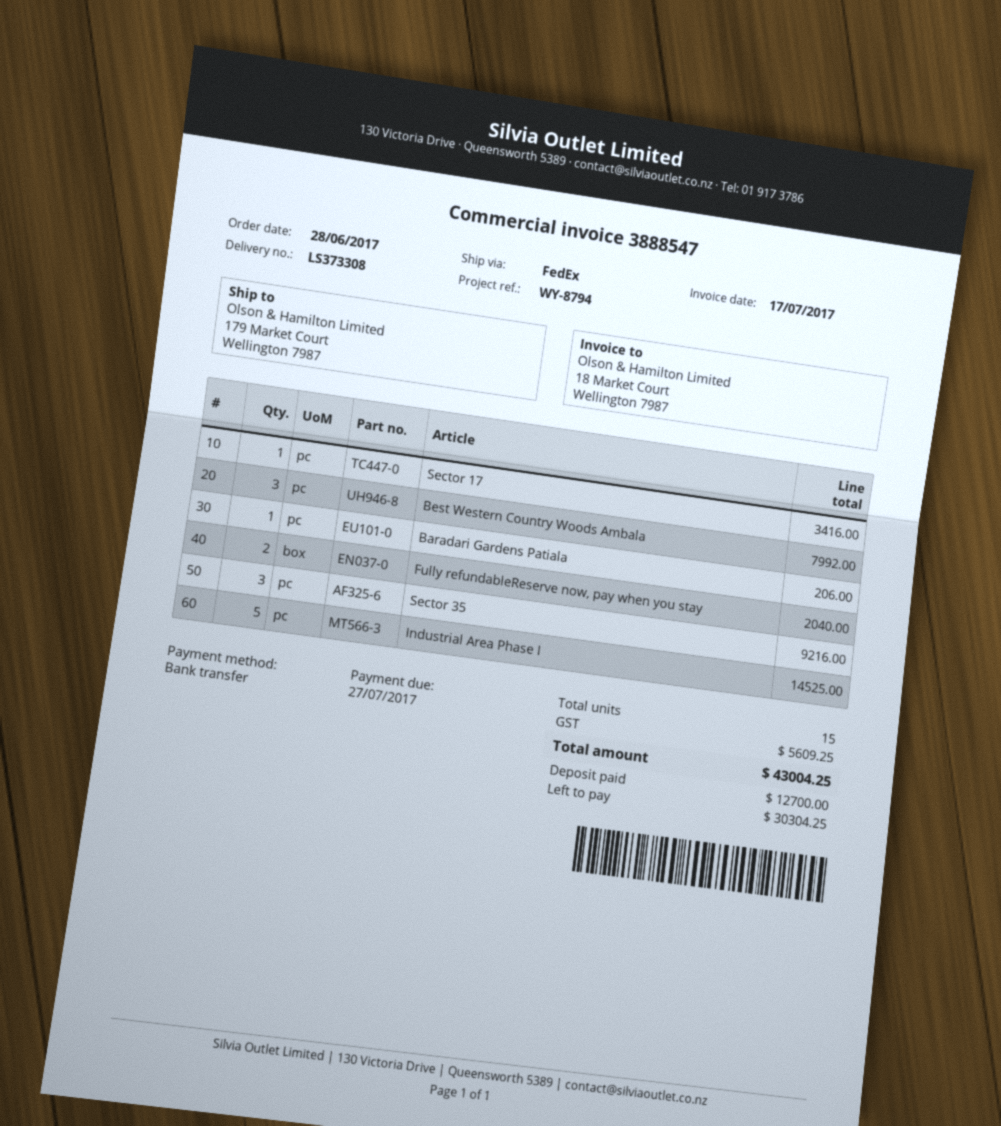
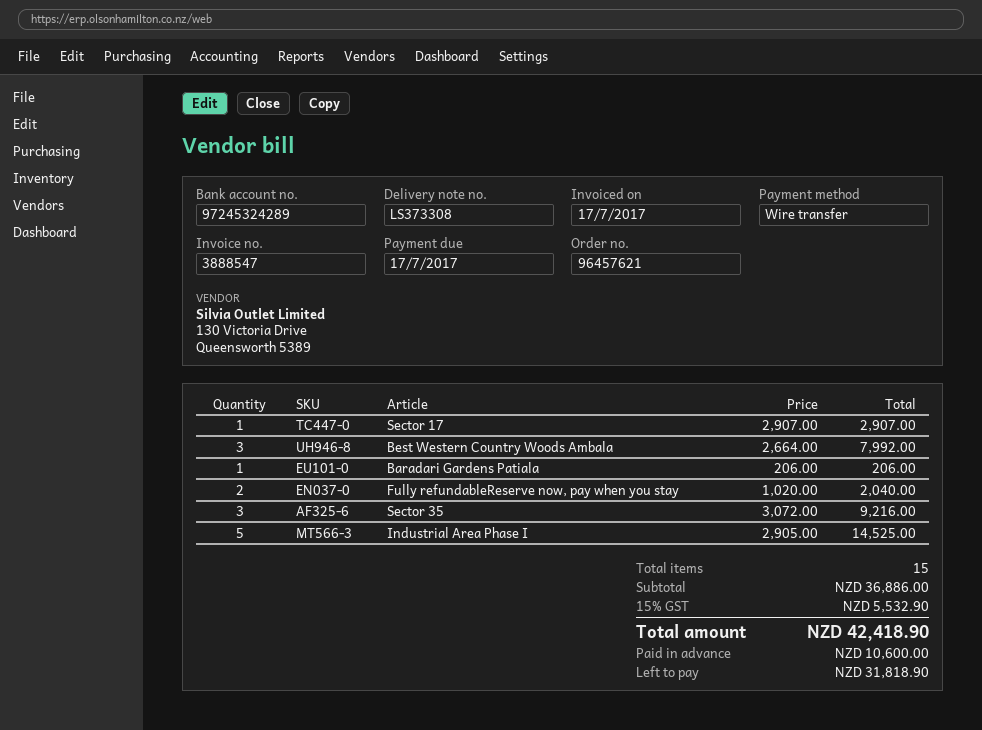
due date: 2017-07-27 -> 2017-07-17
Sector 17: 1 for 3416.00 -> 1 for 2907.00
tax: 5609.25 -> 5532.90
total: 43004.25 -> 42418.90
deposit: 12700.00 -> 10600.00
balance: 30304.25 -> 31818.90

